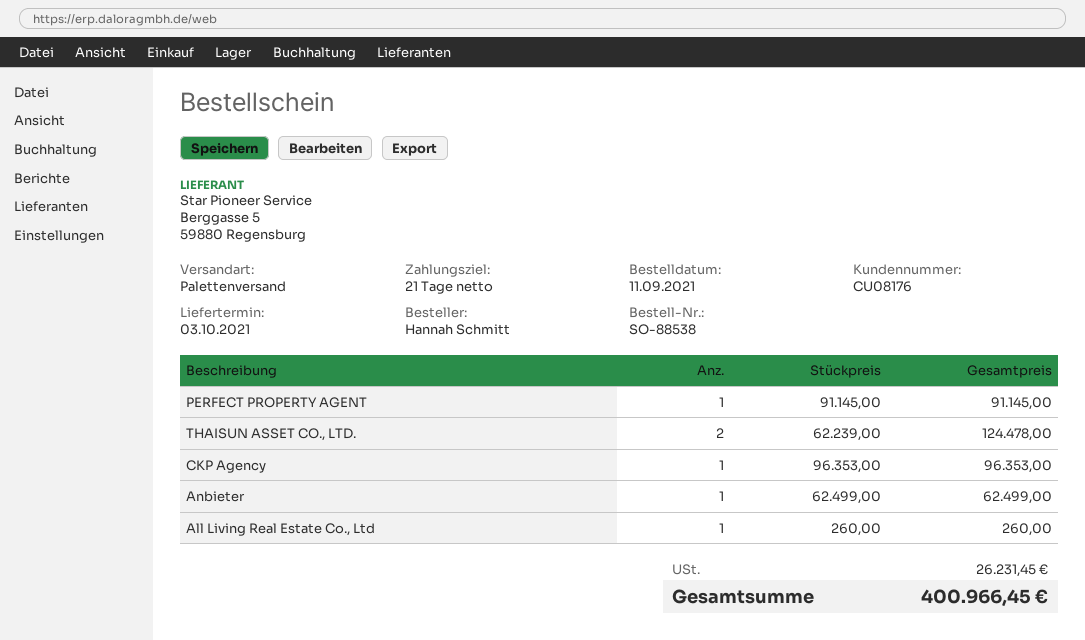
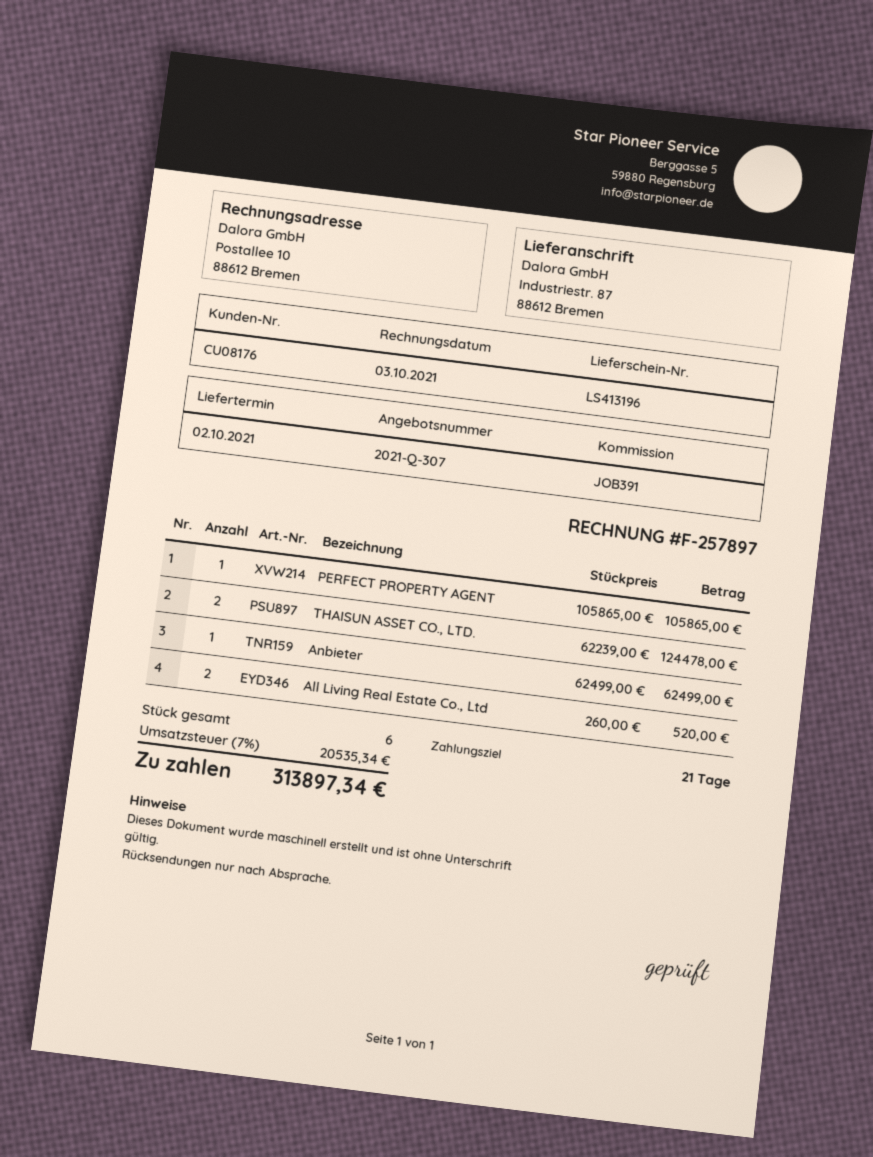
delivery date: 2021-10-03 -> 2021-10-02
PERFECT PROPERTY AGENT: 1 x 91145.00 = 91145.00 -> 1 x 105865.00 = 105865.00
CKP Agency: 1 x 96353.00 = 96353.00 -> none
All Living Real Estate Co., Ltd: 1 x 260.00 = 260.00 -> 2 x 260.00 = 520.00
tax: 26231.45 -> 20535.34
total: 400966.45 -> 313897.34

